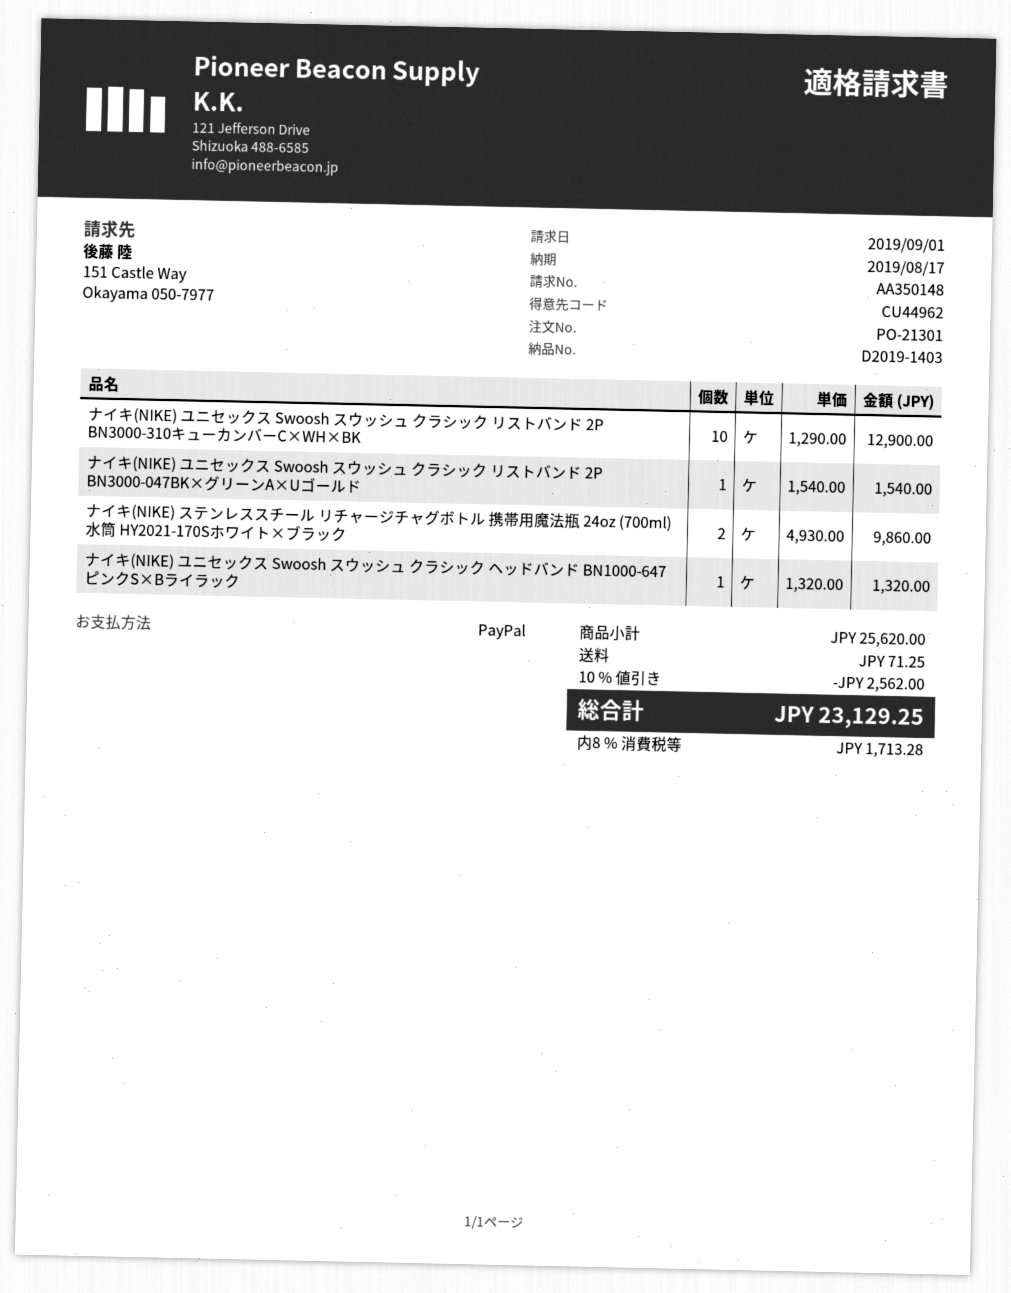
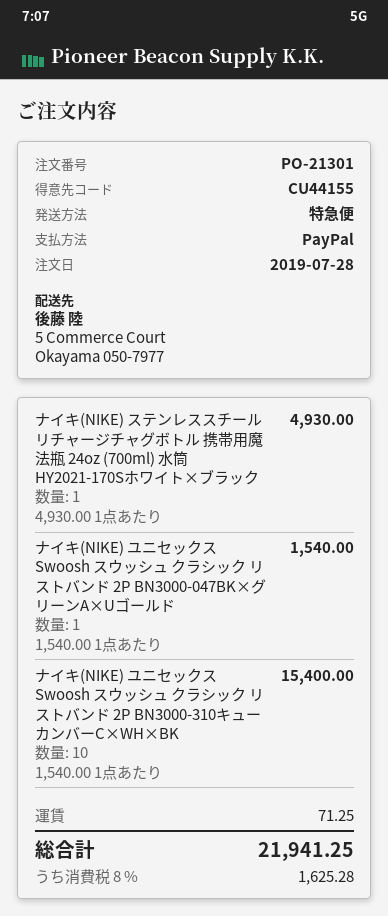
customer number: CU44962 -> CU44155
ナイキ(NIKE) ユニセックス Swoosh スウッシュ クラシック リストバンド 2P BN3000-310キューカンバーC×WH×BK: 10 x 1290.00 = 12900.00 -> 10 x 1540.00 = 15400.00
ナイキ(NIKE) ステンレススチール リチャージチャグボトル 携帯用魔法瓶 24oz (700ml) 水筒 HY2021-170Sホワイト×ブラック: 2 x 4930.00 = 9860.00 -> 1 x 4930.00 = 4930.00
ナイキ(NIKE) ユニセックス Swoosh スウッシュ クラシック ヘッドバンド BN1000-647ピンクS×Bライラック: 1 x 1320.00 = 1320.00 -> none
discount: 10% = 2562.00 -> none
tax: 8% = 1713.28 -> 8% = 1625.28
total: 23129.25 -> 21941.25

